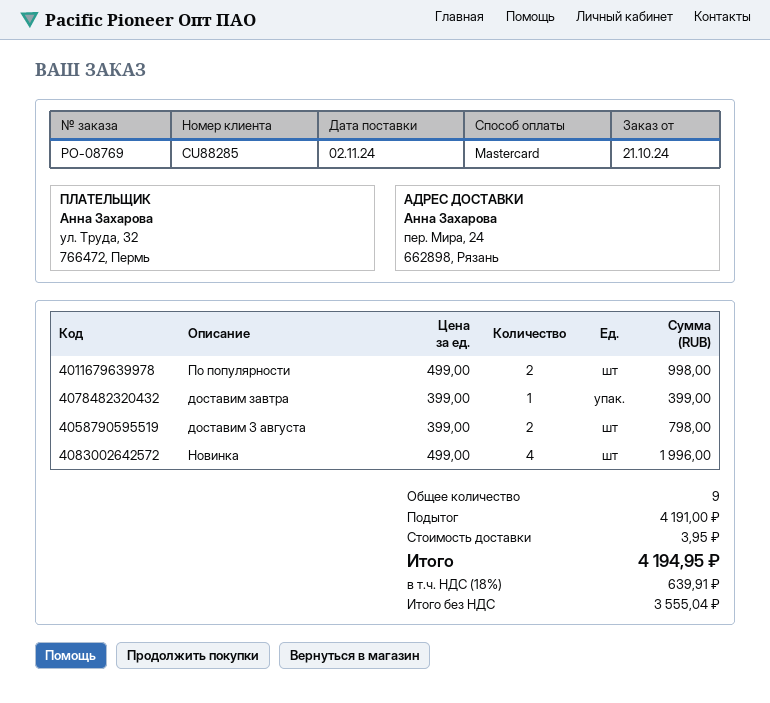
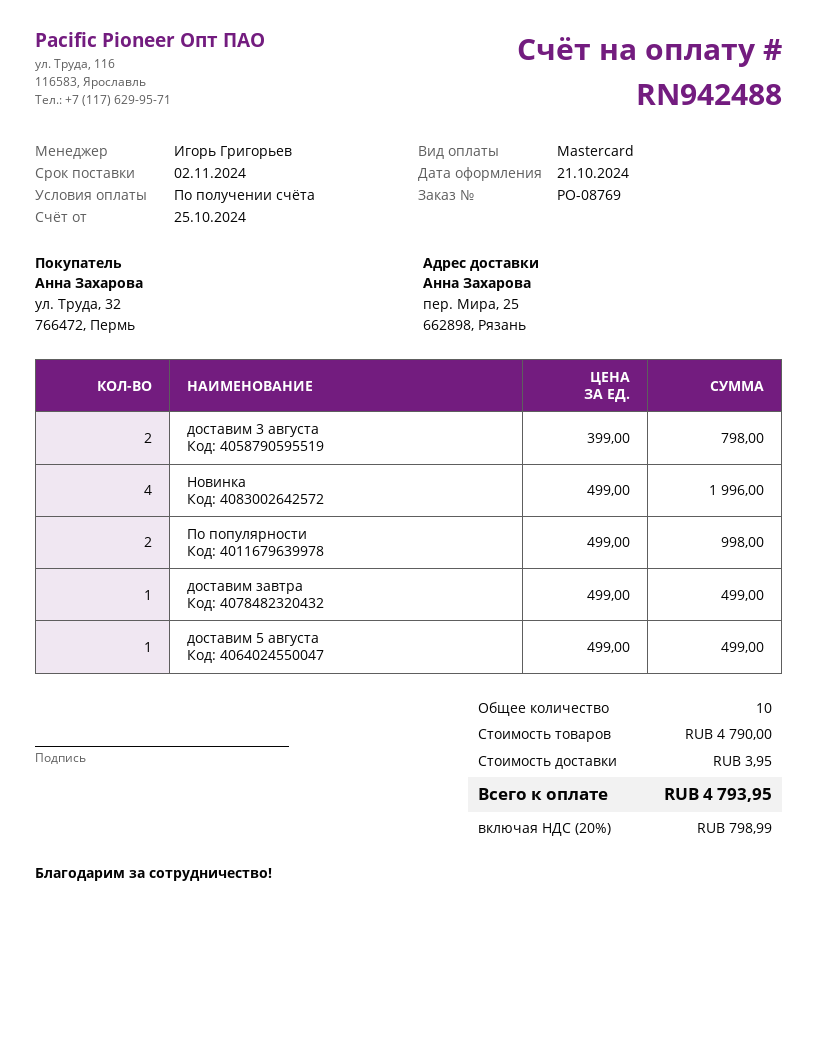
ship to: пер. Мира, 24, 662898, Рязань -> пер. Мира, 25, 662898, Рязань
доставим завтра: 1 x 399.00 = 399.00 -> 1 x 499.00 = 499.00
доставим 5 августа: none -> 1 x 499.00 = 499.00
total quantity: 9 -> 10
subtotal: 4191.00 -> 4790.00
tax: 18% = 639.91 -> 20% = 798.99
total: 4194.95 -> 4793.95

